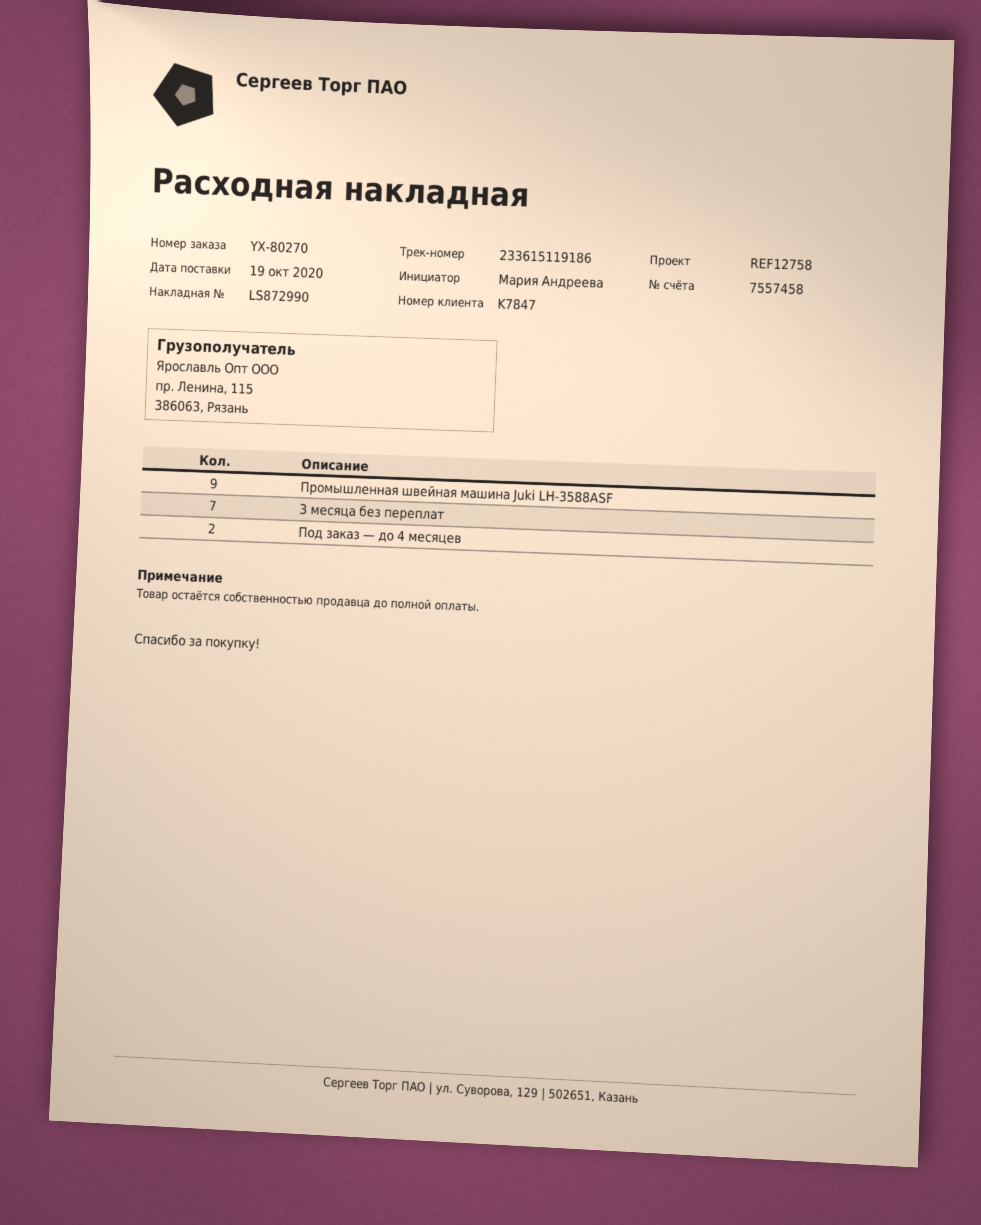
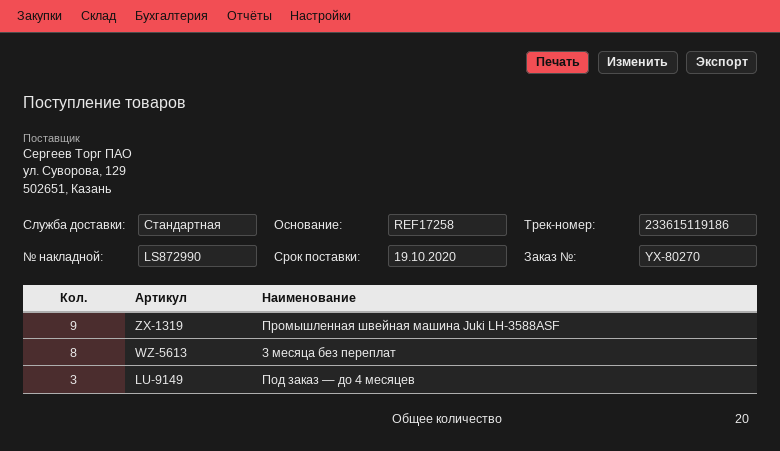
reference: REF12758 -> REF17258
3 месяца без переплат: 7 -> 8
Под заказ — до 4 месяцев: 2 -> 3

